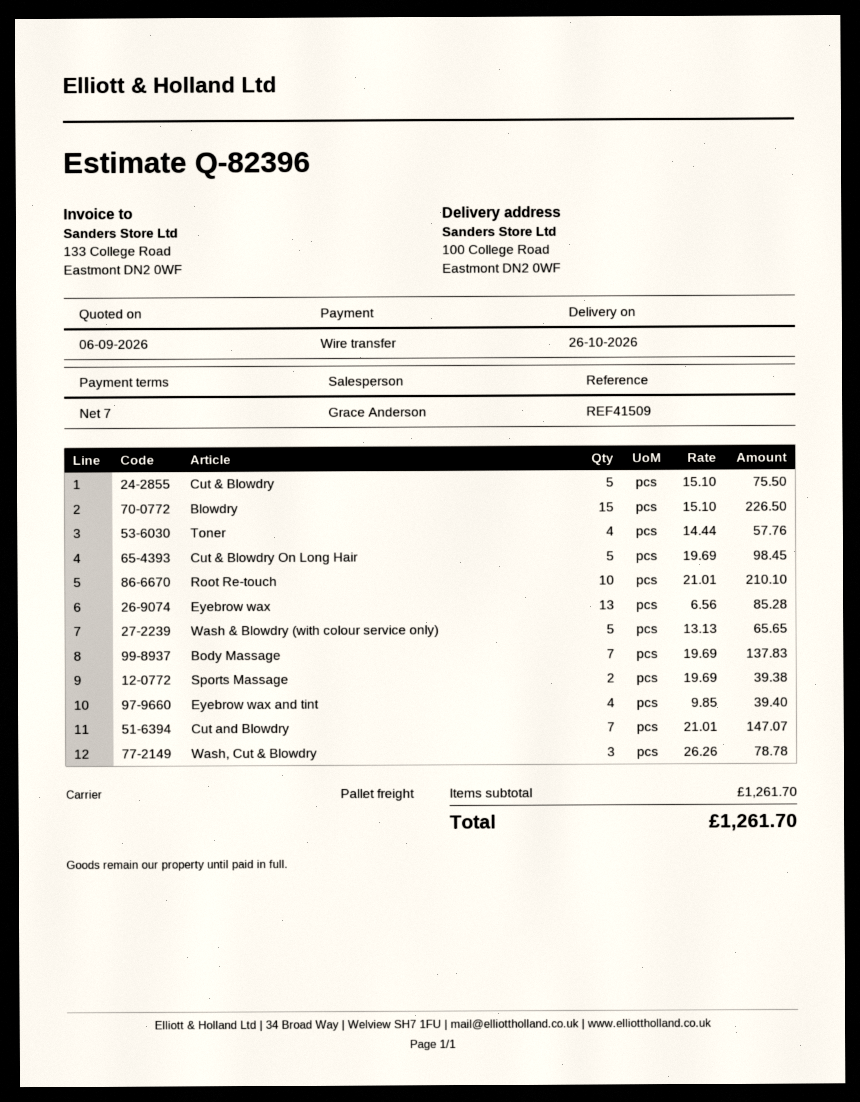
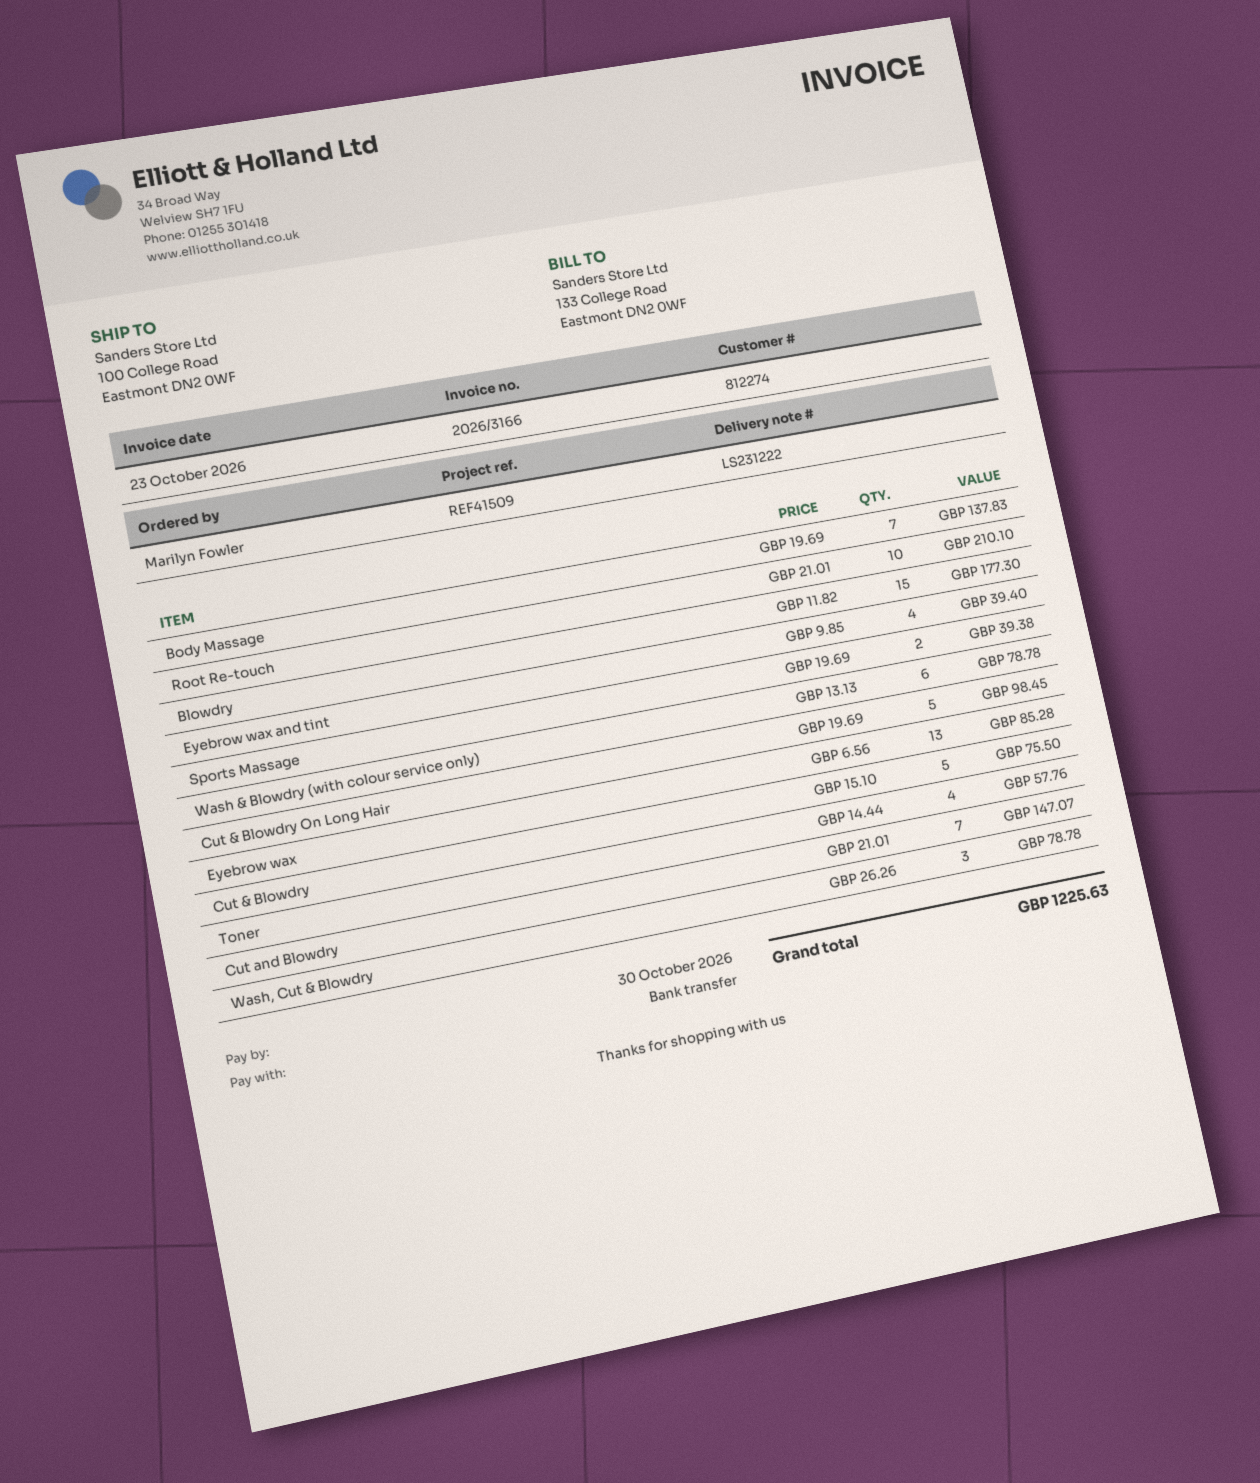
Blowdry: 15 x 15.10 = 226.50 -> 15 x 11.82 = 177.30
Wash & Blowdry (with colour service only): 5 x 13.13 = 65.65 -> 6 x 13.13 = 78.78
total: 1261.70 -> 1225.63

